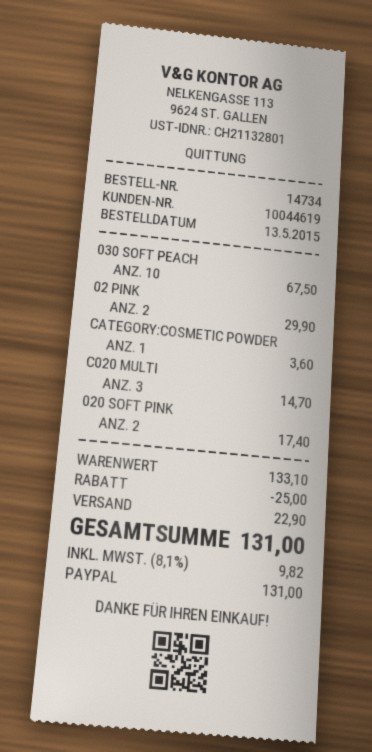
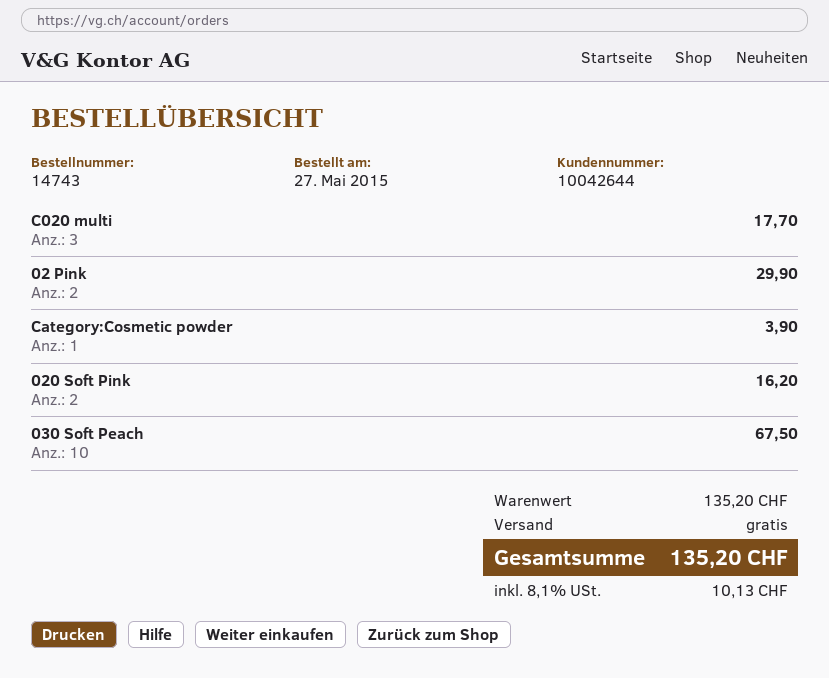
order number: 14734 -> 14743
order date: 2015-05-13 -> 2015-05-27
customer number: 10044619 -> 10042644
CATEGORY:COSMETIC POWDER: 1 for 3.60 -> 1 for 3.90
C020 MULTI: 3 for 14.70 -> 3 for 17.70
020 SOFT PINK: 2 for 17.40 -> 2 for 16.20
subtotal: 133.10 -> 135.20
discount: 25.00 -> none
shipping: 22.90 -> 0.00
tax: 8.1% = 9.82 -> 8.1% = 10.13
total: 131.00 -> 135.20

